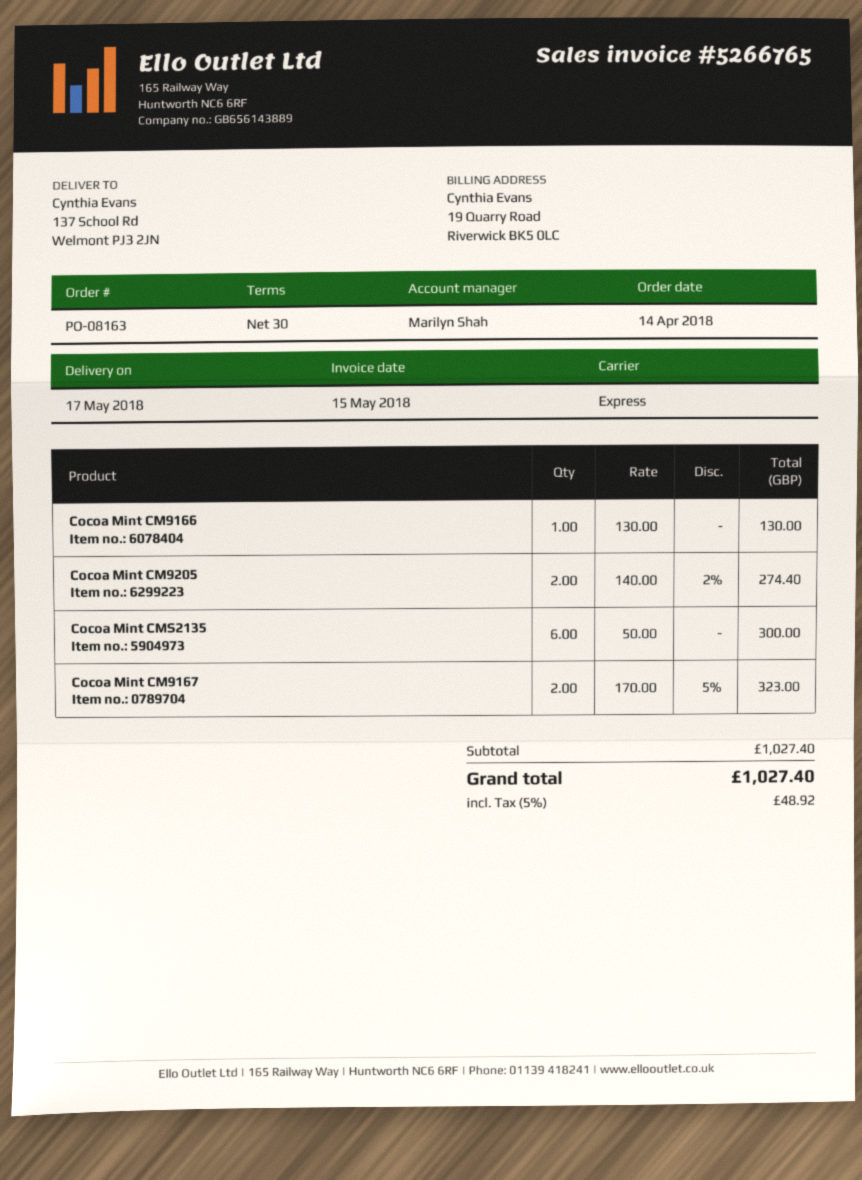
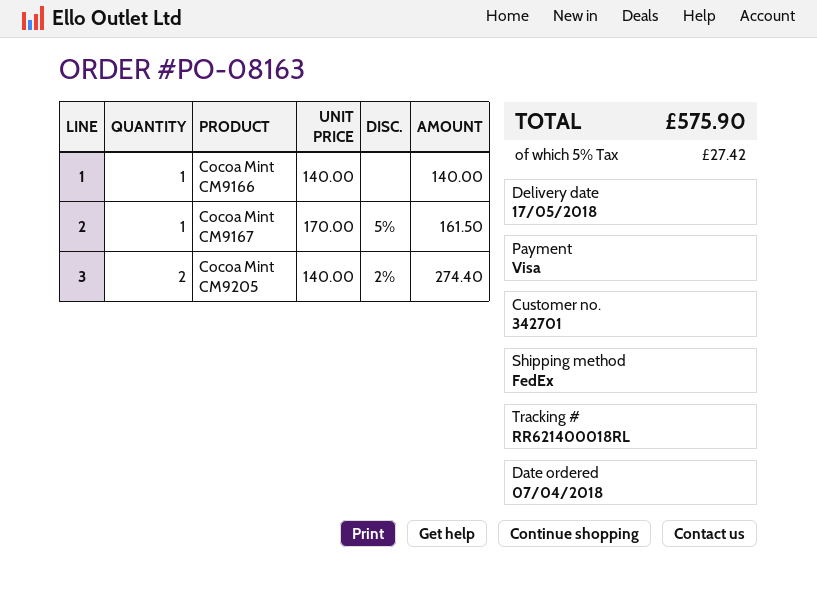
order date: 2018-04-14 -> 2018-04-07
shipping method: express -> FedEx
Cocoa Mint CM9166: 1 x 130.00 = 130.00 -> 1 x 140.00 = 140.00
Cocoa Mint CMS2135: 6 x 50.00 = 300.00 -> none
Cocoa Mint CM9167: 2 x 170.00 - 5% = 323.00 -> 1 x 170.00 - 5% = 161.50
tax: 5% = 48.92 -> 5% = 27.42
total: 1027.40 -> 575.90

